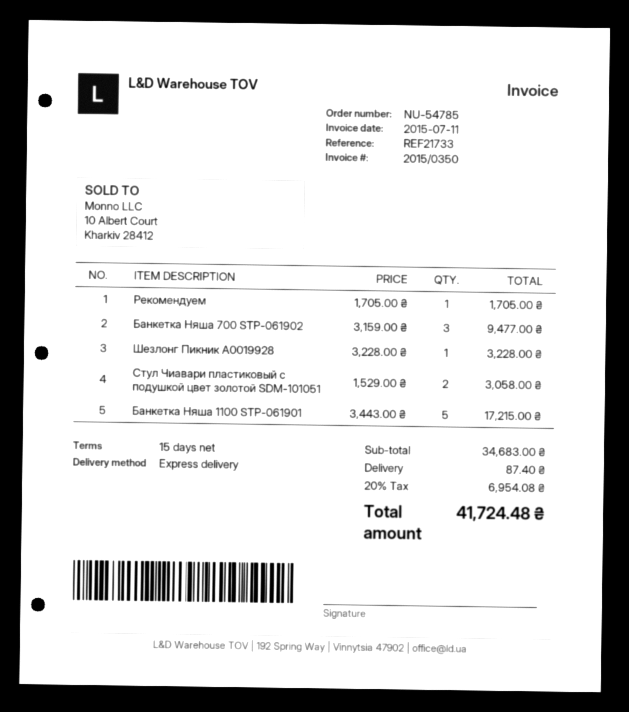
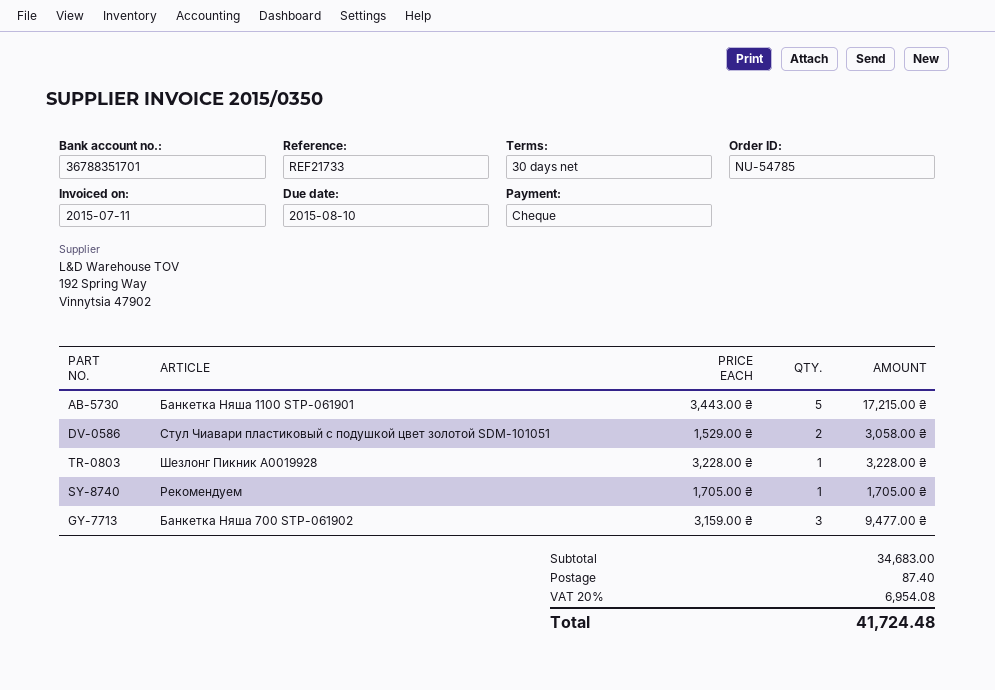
payment terms: 15 days -> 30 days

